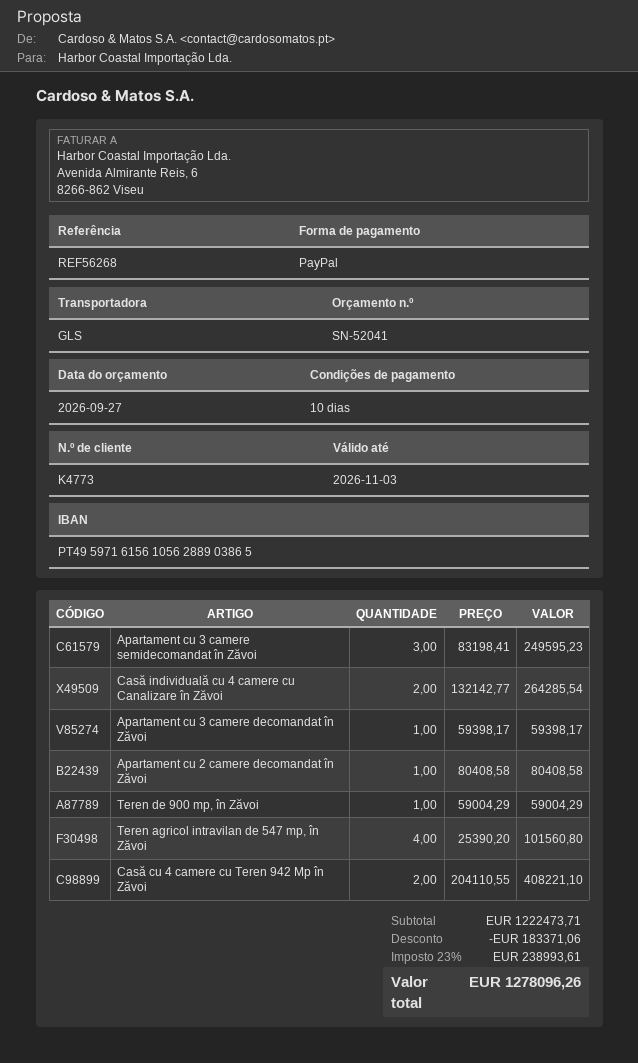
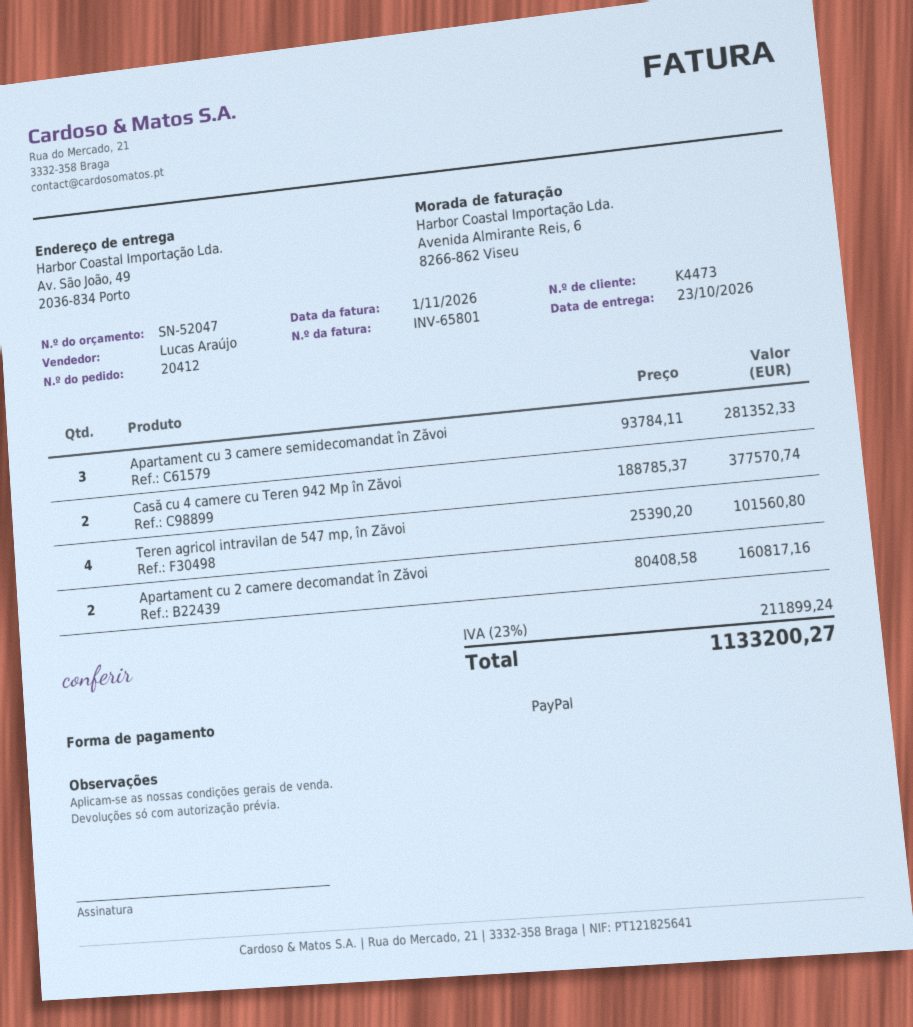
quote number: SN-52041 -> SN-52047
customer number: K4773 -> K4473
Apartament cu 3 camere semidecomandat în Zăvoi: 3 x 83198.41 = 249595.23 -> 3 x 93784.11 = 281352.33
Casă individuală cu 4 camere cu Canalizare în Zăvoi: 2 x 132142.77 = 264285.54 -> none
Apartament cu 3 camere decomandat în Zăvoi: 1 x 59398.17 = 59398.17 -> none
Apartament cu 2 camere decomandat în Zăvoi: 1 x 80408.58 = 80408.58 -> 2 x 80408.58 = 160817.16
Teren de 900 mp, în Zăvoi: 1 x 59004.29 = 59004.29 -> none
Casă cu 4 camere cu Teren 942 Mp în Zăvoi: 2 x 204110.55 = 408221.10 -> 2 x 188785.37 = 377570.74
discount: 183371.06 -> none
tax: 23% = 238993.61 -> 23% = 211899.24
total: 1278096.26 -> 1133200.27

